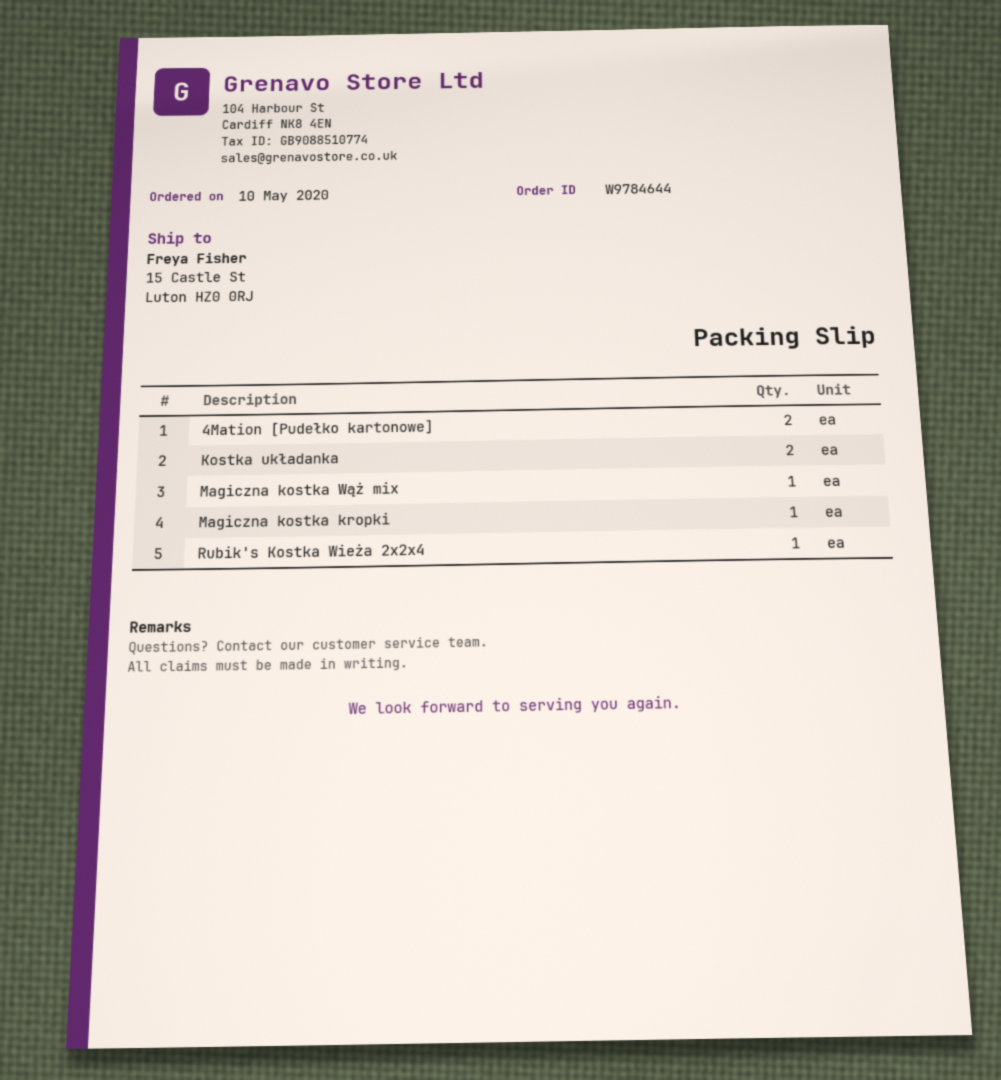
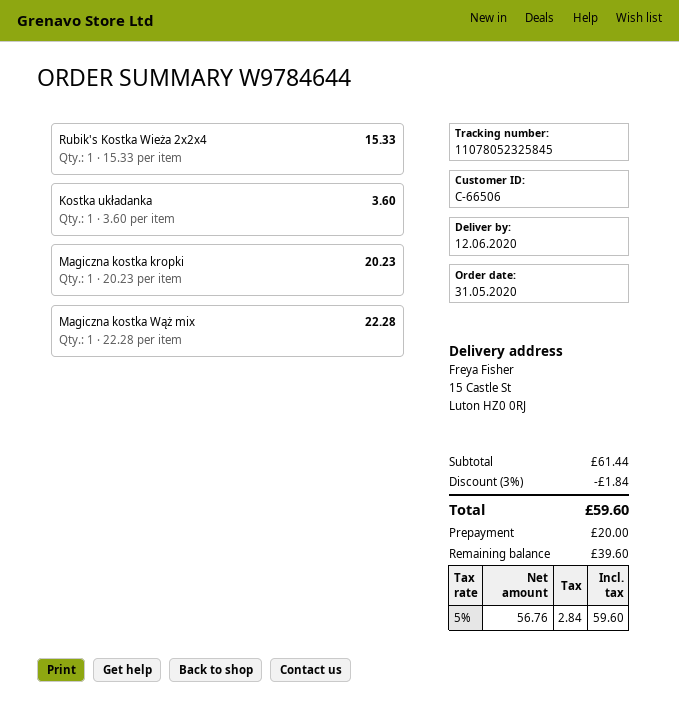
order date: 2020-05-10 -> 2020-05-31
4Mation [Pudełko kartonowe]: 2 -> none
Kostka układanka: 2 -> 1

